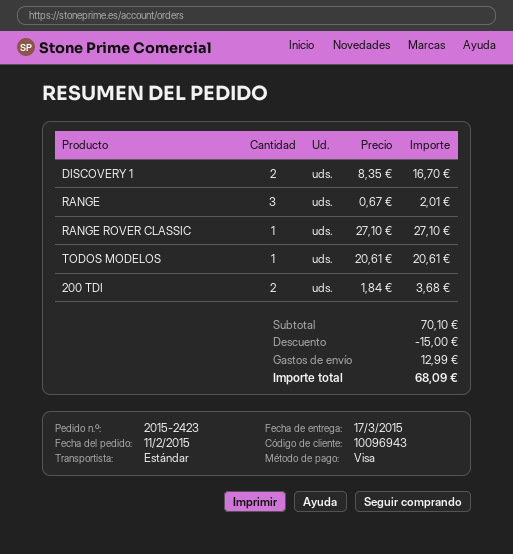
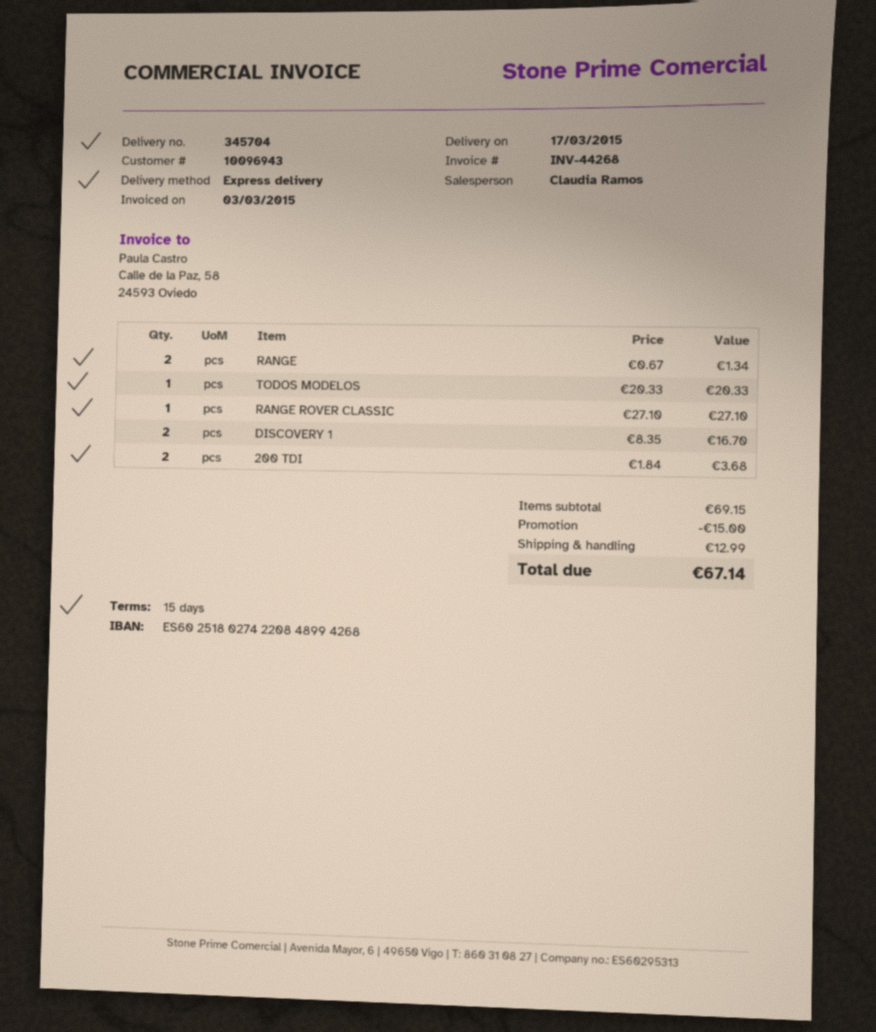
shipping method: standard -> express
RANGE: 3 x 0.67 = 2.01 -> 2 x 0.67 = 1.34
TODOS MODELOS: 1 x 20.61 = 20.61 -> 1 x 20.33 = 20.33
subtotal: 70.10 -> 69.15
total: 68.09 -> 67.14

